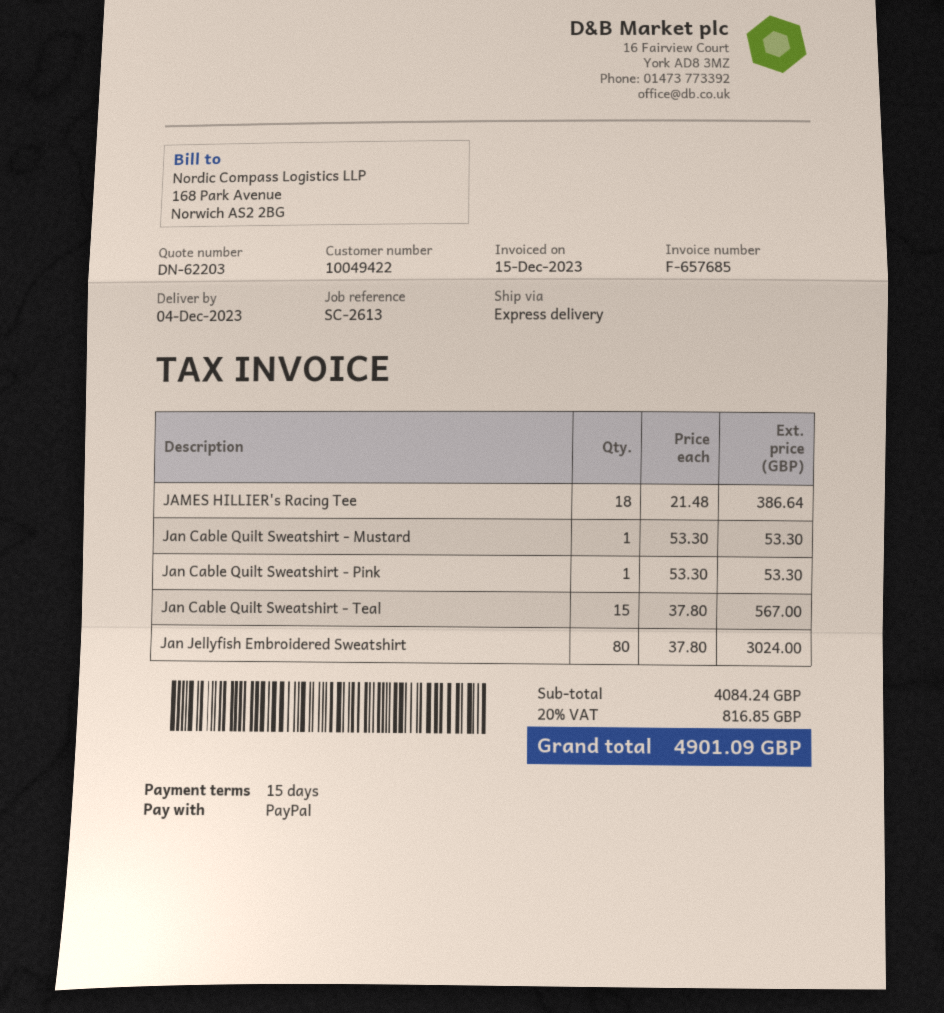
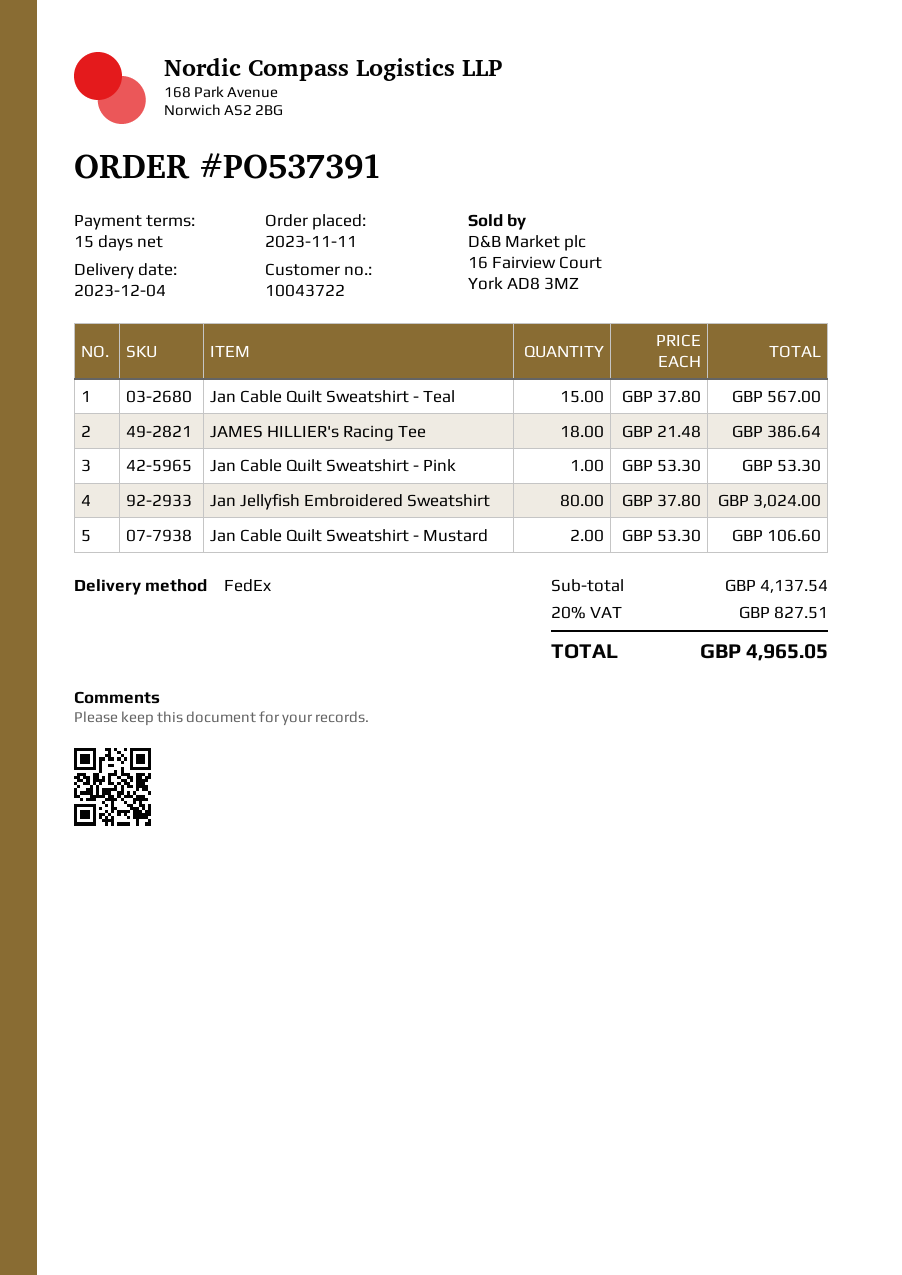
customer number: 10049422 -> 10043722
shipping method: express -> FedEx
Jan Cable Quilt Sweatshirt - Mustard: 1 x 53.30 = 53.30 -> 2 x 53.30 = 106.60
subtotal: 4084.24 -> 4137.54
tax: 20% = 816.85 -> 20% = 827.51
total: 4901.09 -> 4965.05

